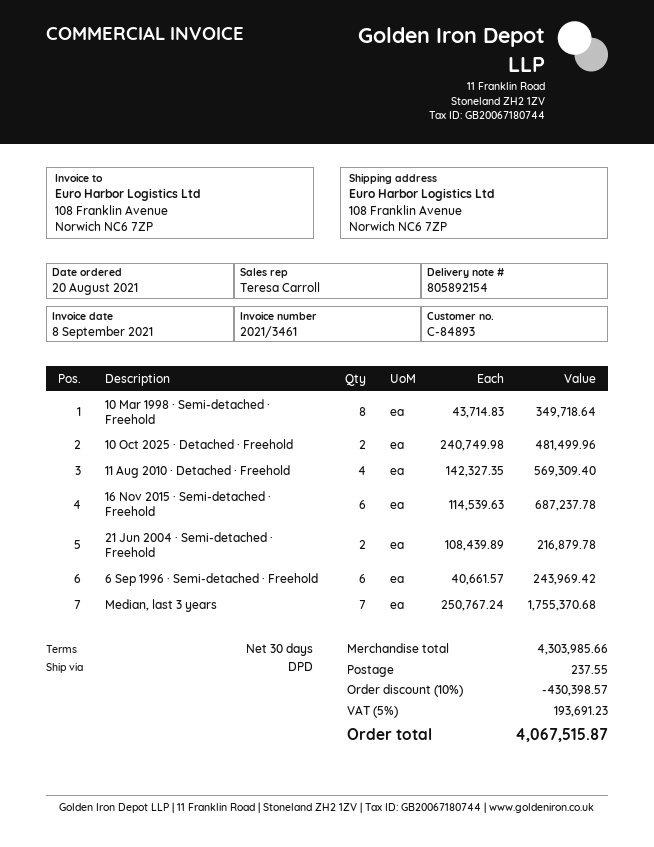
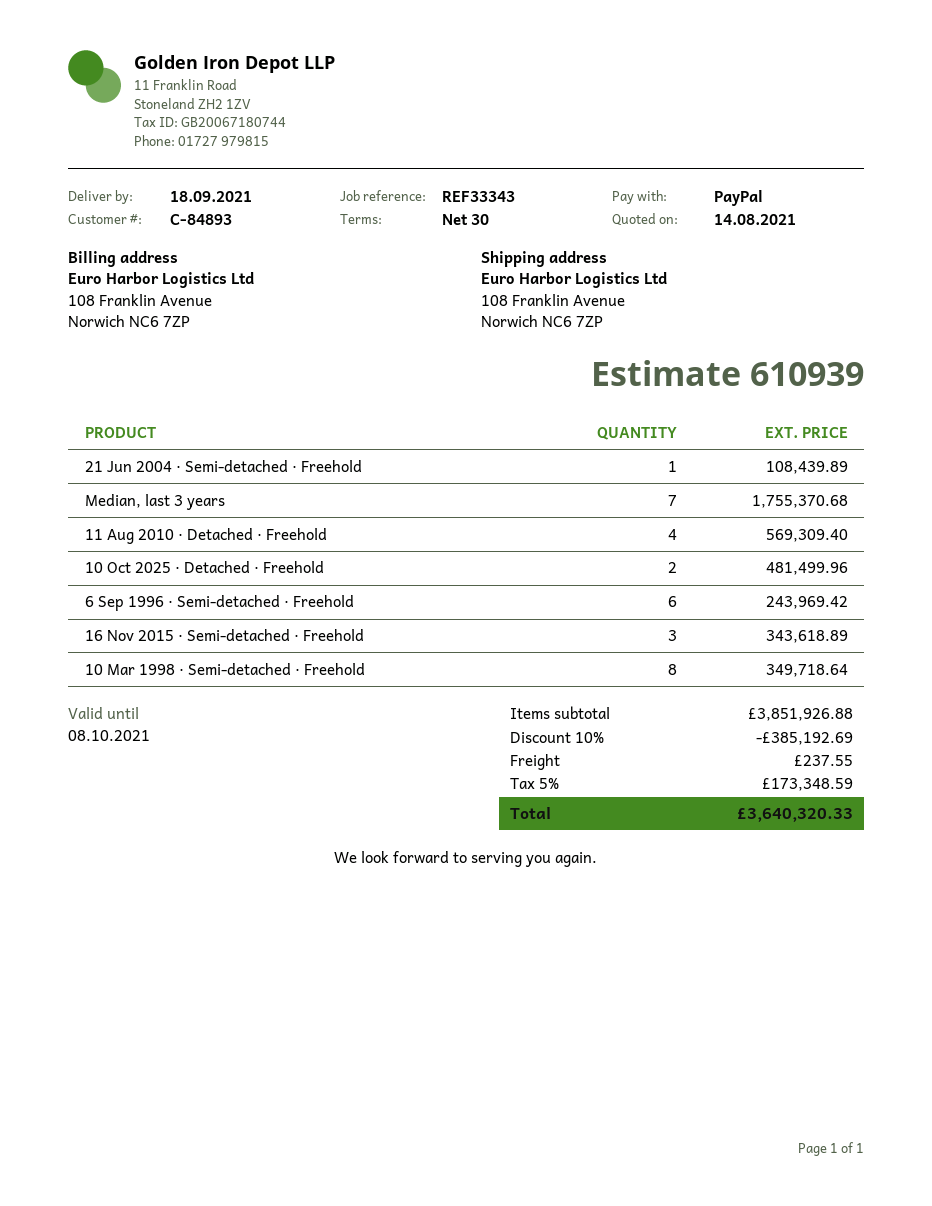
16 Nov 2015 · Semi-detached · Freehold: 6 for 687237.78 -> 3 for 343618.89
21 Jun 2004 · Semi-detached · Freehold: 2 for 216879.78 -> 1 for 108439.89
subtotal: 4303985.66 -> 3851926.88
discount: 10% = 430398.57 -> 10% = 385192.69
tax: 5% = 193691.23 -> 5% = 173348.59
total: 4067515.87 -> 3640320.33

